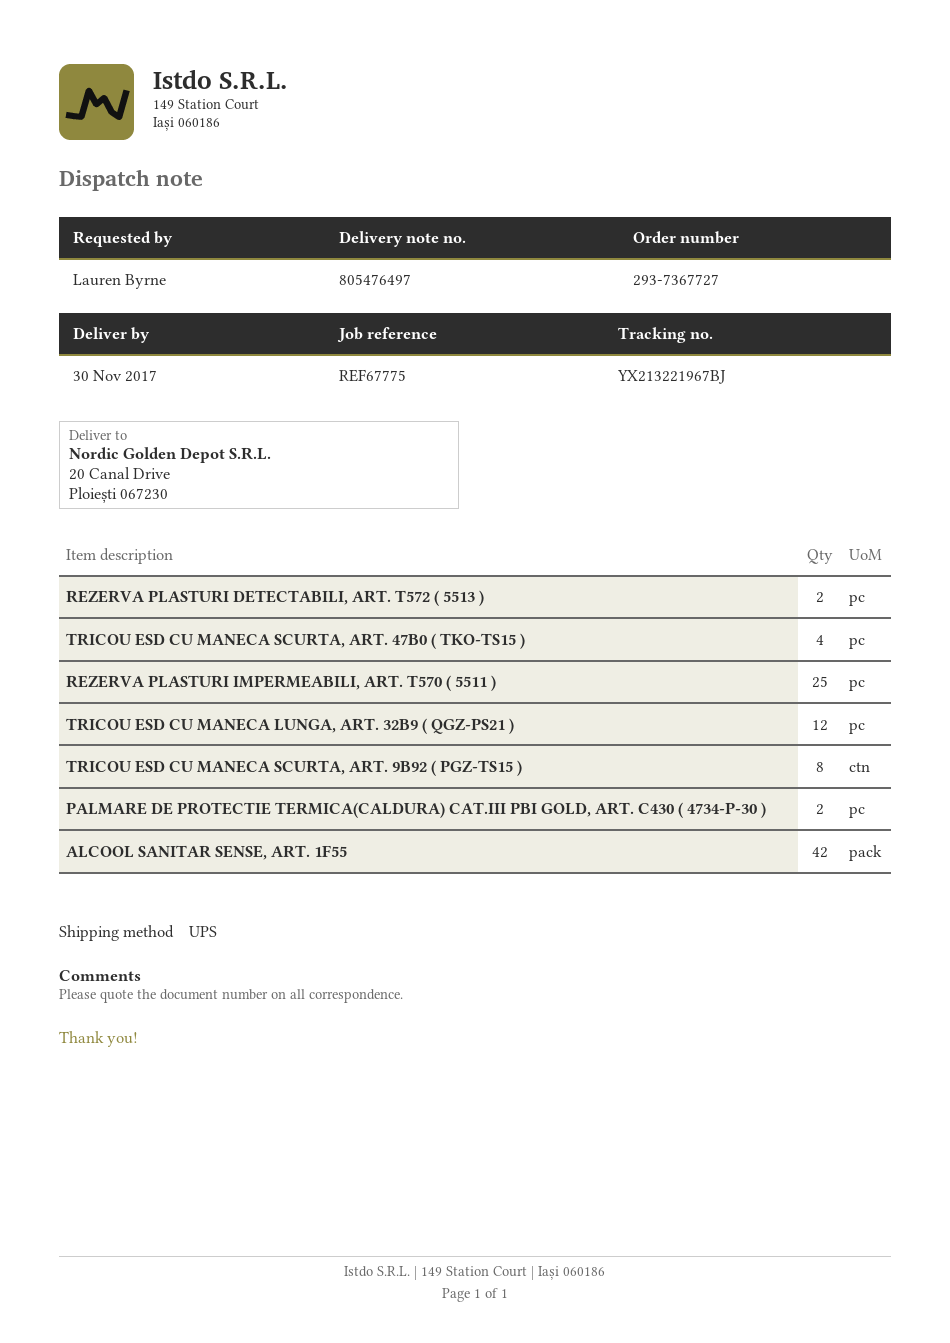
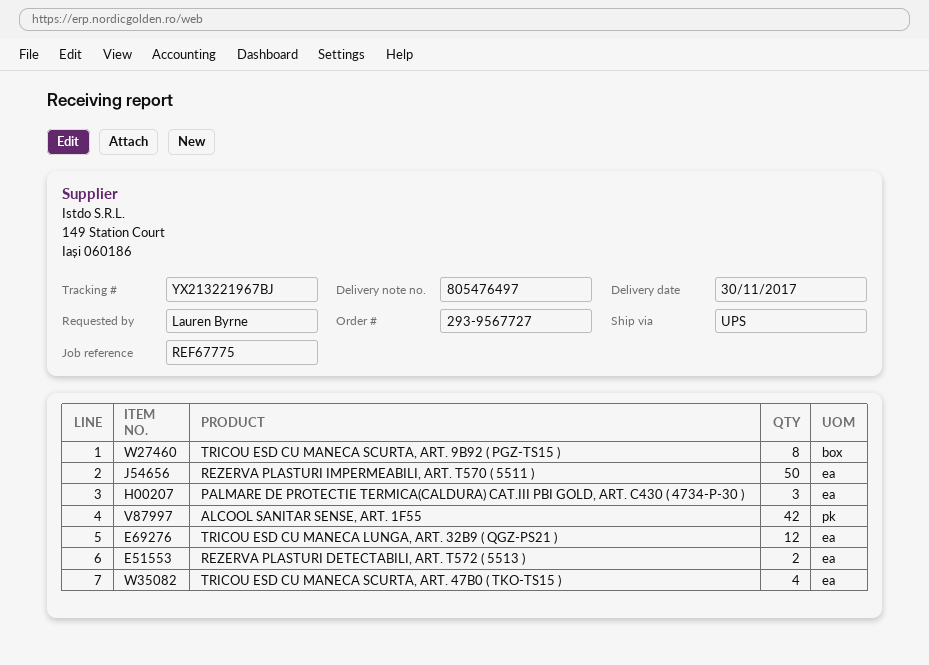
order number: 293-7367727 -> 293-9567727
REZERVA PLASTURI IMPERMEABILI, ART. T570 ( 5511 ): 25 -> 50
PALMARE DE PROTECTIE TERMICA(CALDURA) CAT.III PBI GOLD, ART. C430 ( 4734-P-30 ): 2 -> 3

